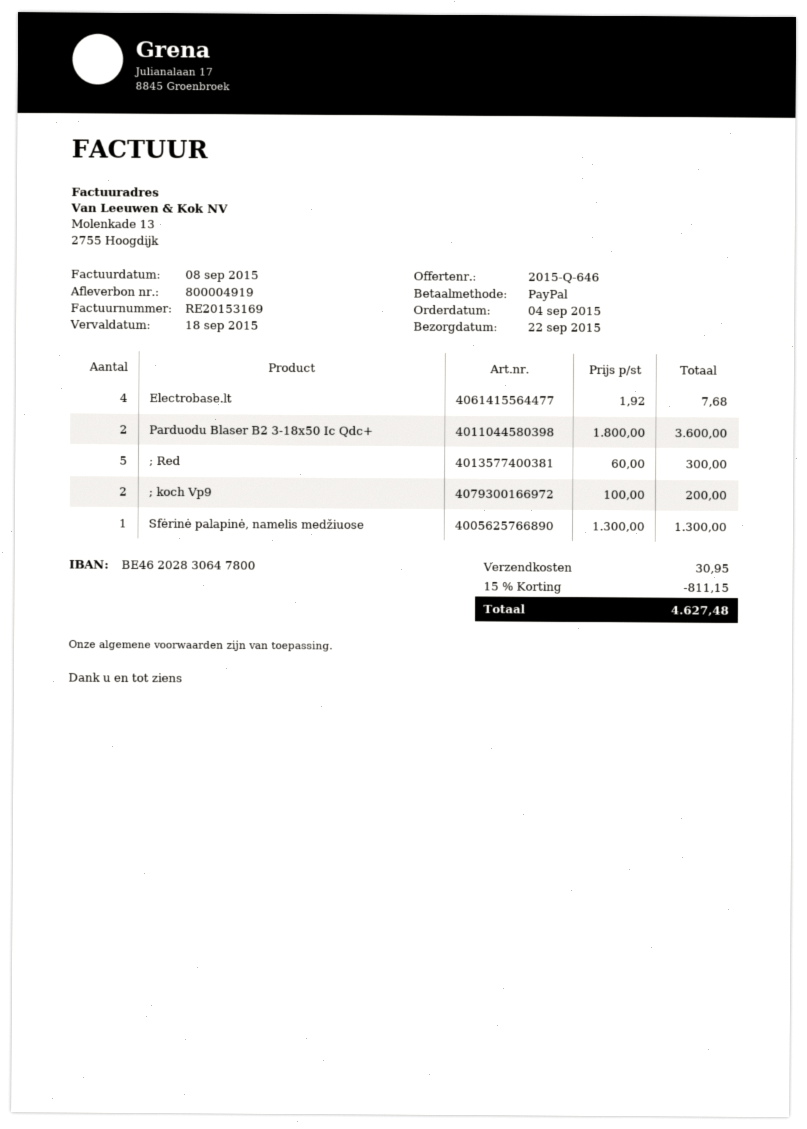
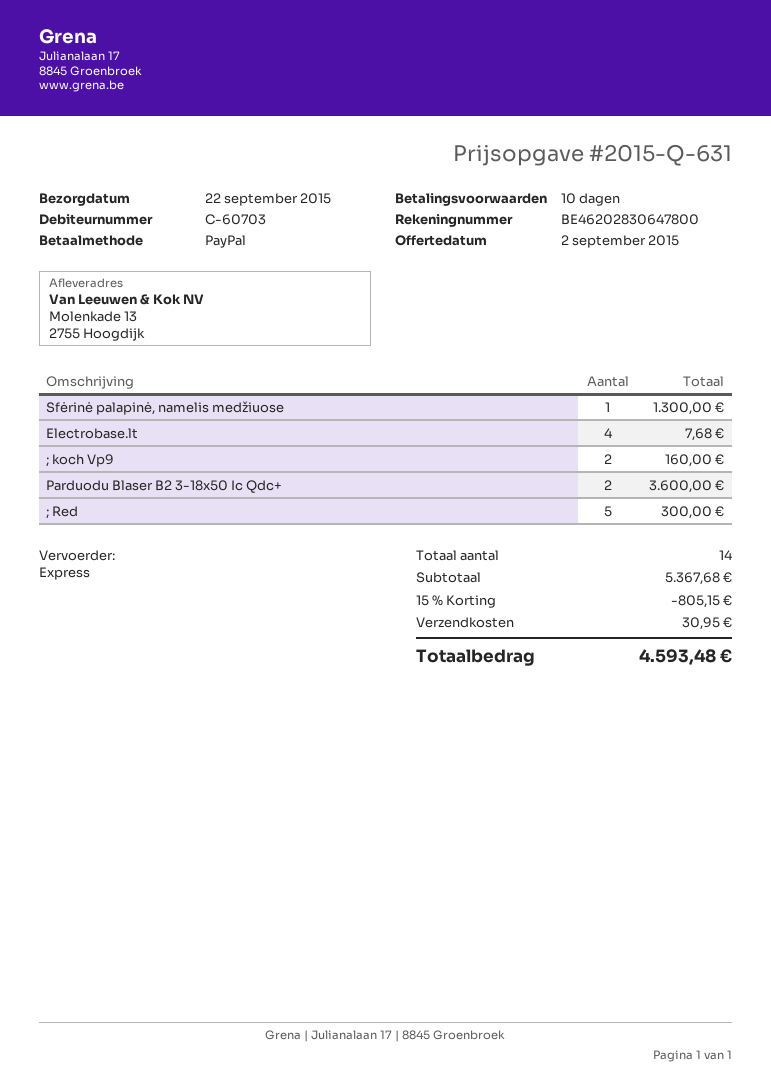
quote number: 2015-Q-646 -> 2015-Q-631
; koch Vp9: 2 for 200.00 -> 2 for 160.00
discount: 15% = 811.15 -> 15% = 805.15
total: 4627.48 -> 4593.48

